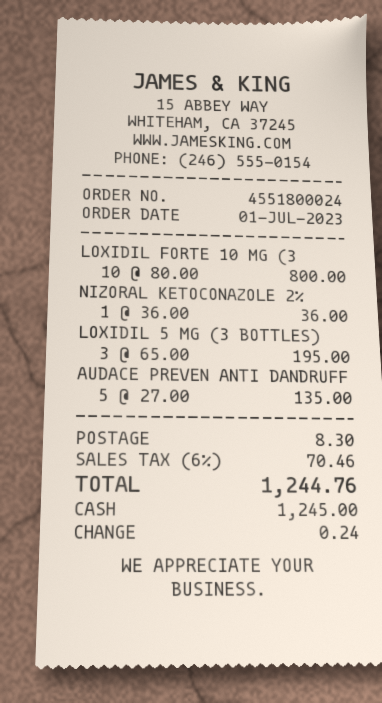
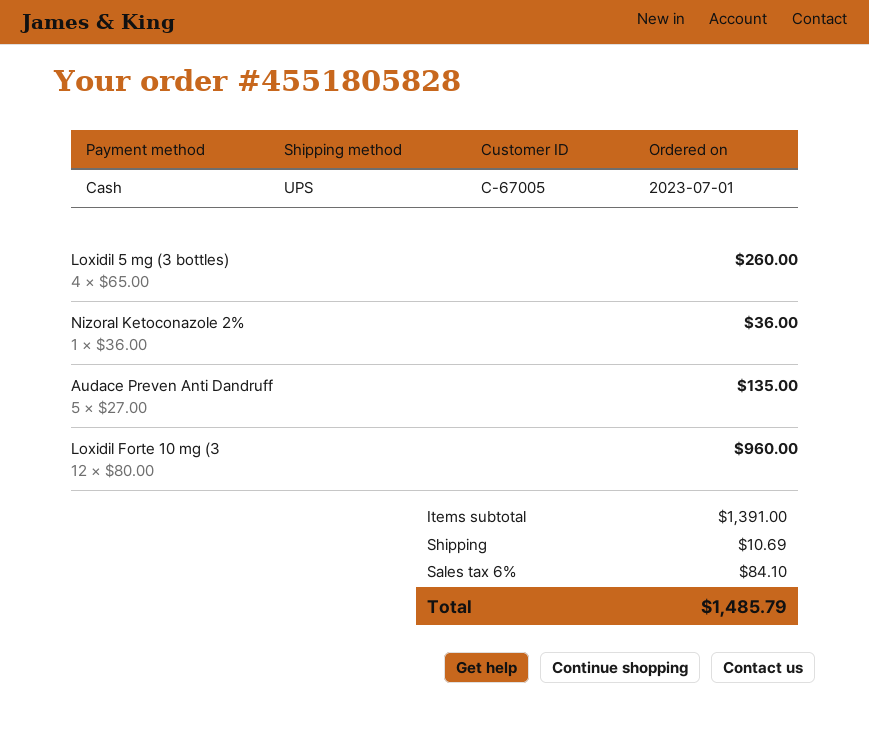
order number: 4551800024 -> 4551805828
LOXIDIL FORTE 10 MG (3: 10 x 80.00 = 800.00 -> 12 x 80.00 = 960.00
LOXIDIL 5 MG (3 BOTTLES): 3 x 65.00 = 195.00 -> 4 x 65.00 = 260.00
shipping: 8.30 -> 10.69
tax: 6% = 70.46 -> 6% = 84.10
total: 1244.76 -> 1485.79

